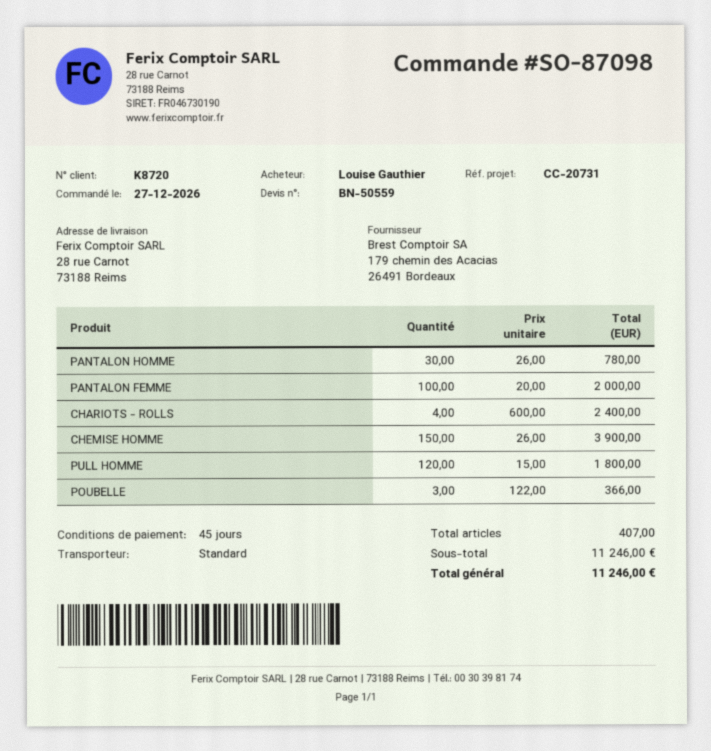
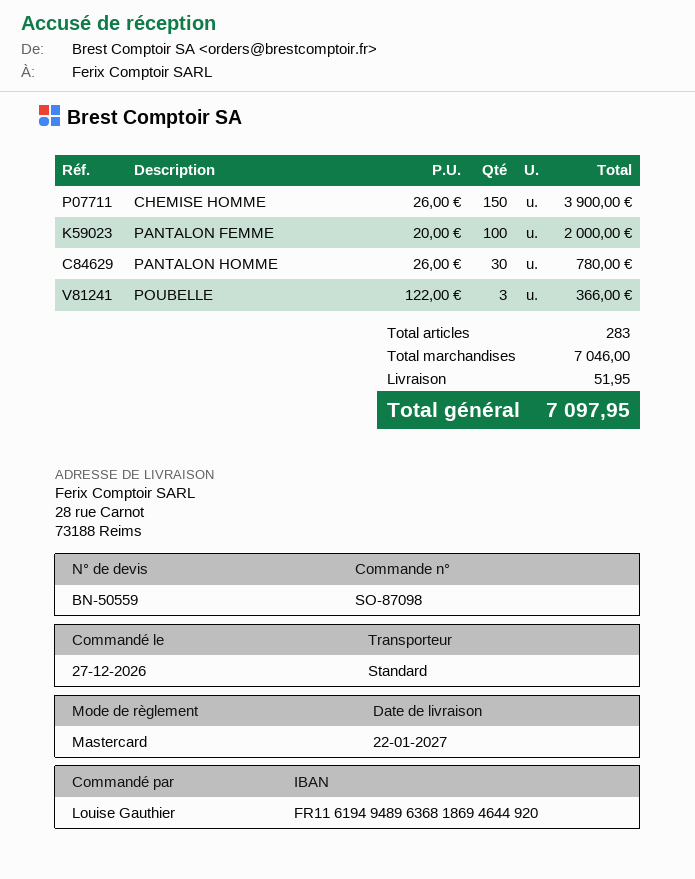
CHARIOTS - ROLLS: 4 x 600.00 = 2400.00 -> none
PULL HOMME: 120 x 15.00 = 1800.00 -> none
total quantity: 407 -> 283
subtotal: 11246.00 -> 7046.00
shipping: none -> 51.95
total: 11246.00 -> 7097.95

